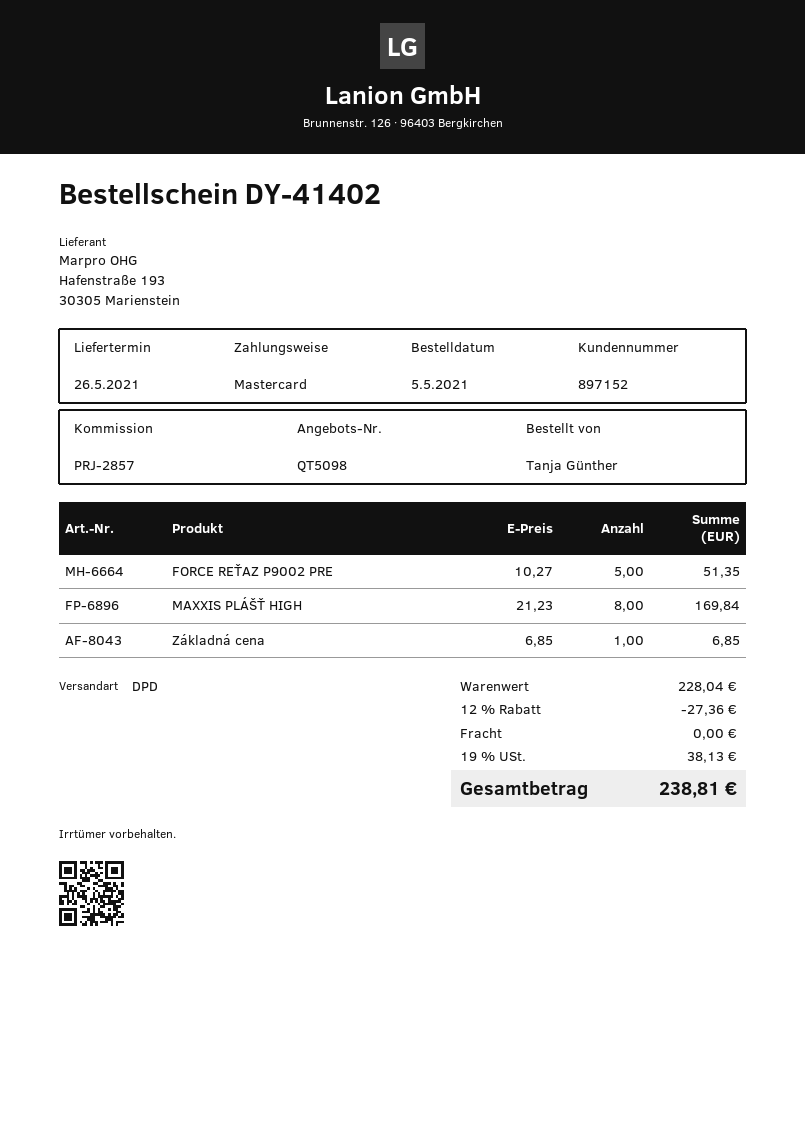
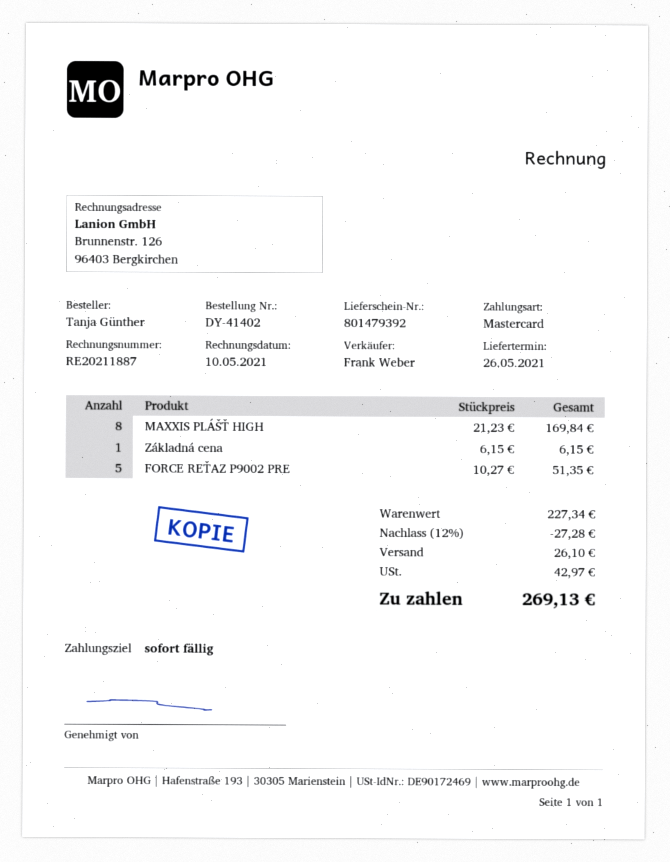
Základná cena: 1 x 6.85 = 6.85 -> 1 x 6.15 = 6.15
subtotal: 228.04 -> 227.34
discount: 12% = 27.36 -> 12% = 27.28
shipping: 0.00 -> 26.10
tax: 38.13 -> 42.97
total: 238.81 -> 269.13

